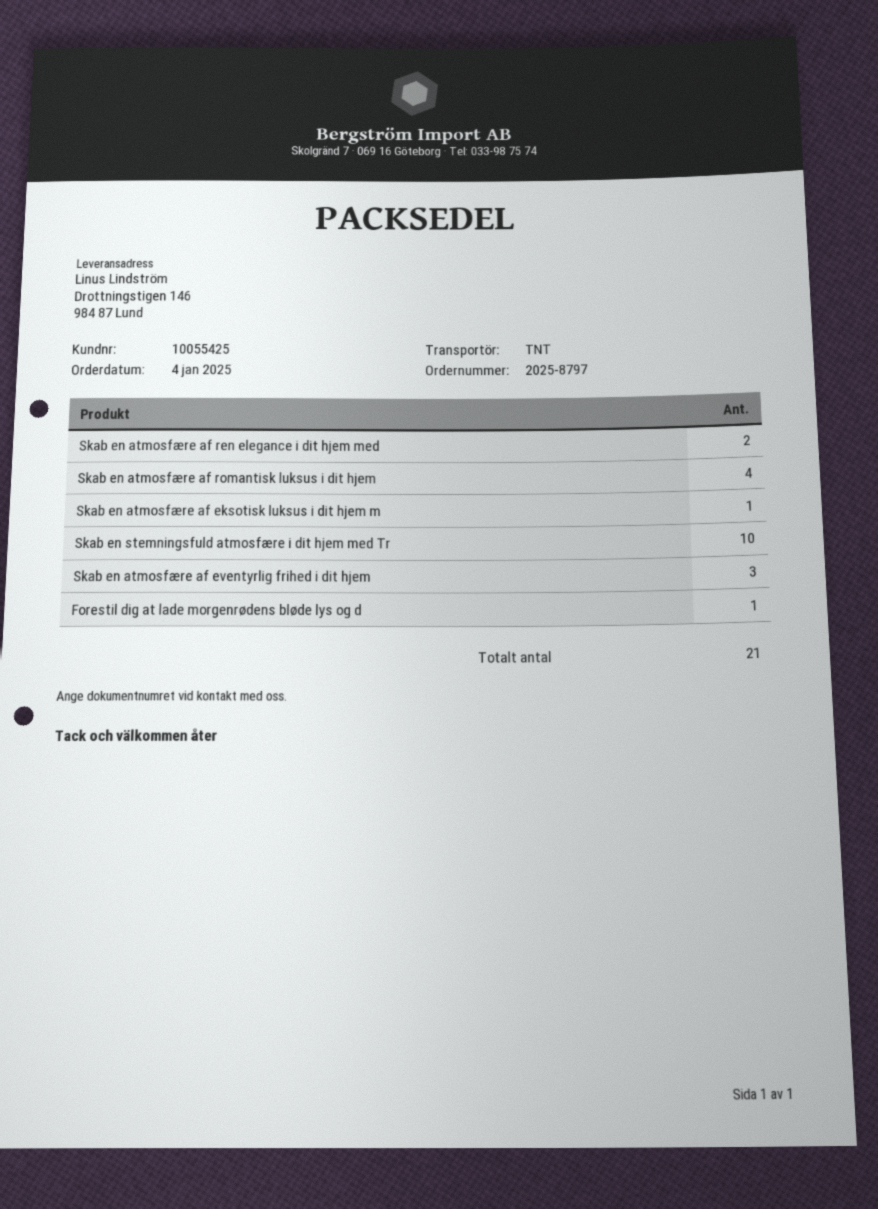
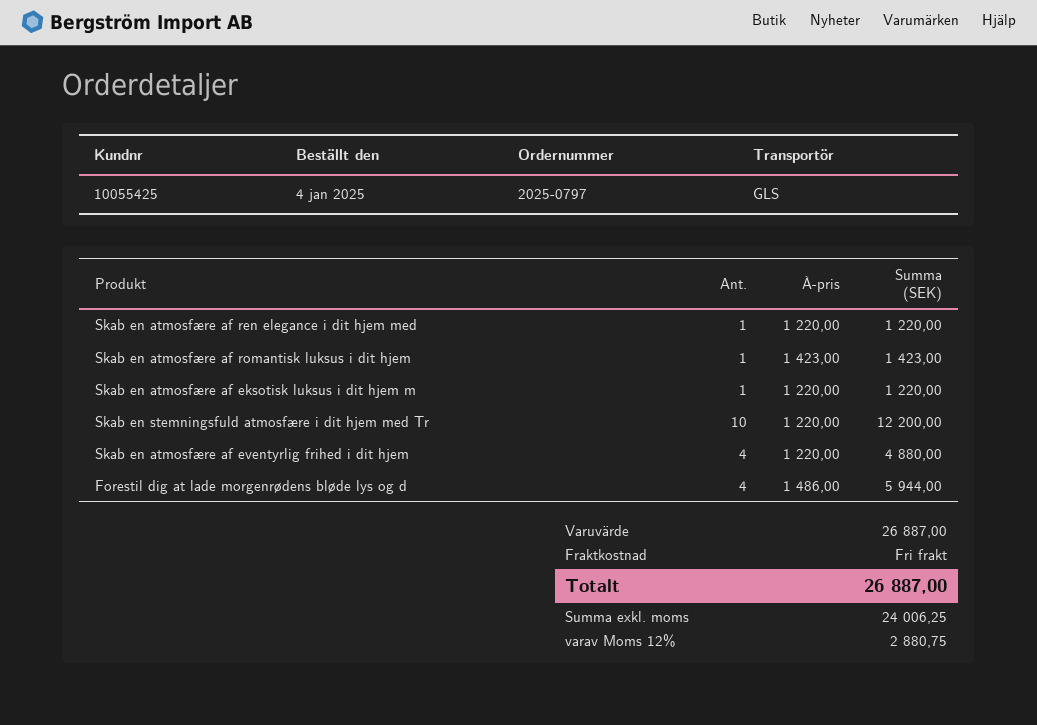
order number: 2025-8797 -> 2025-0797
shipping method: TNT -> GLS
Skab en atmosfære af ren elegance i dit hjem med: 2 -> 1
Skab en atmosfære af romantisk luksus i dit hjem: 4 -> 1
Skab en atmosfære af eventyrlig frihed i dit hjem: 3 -> 4
Forestil dig at lade morgenrødens bløde lys og d: 1 -> 4

